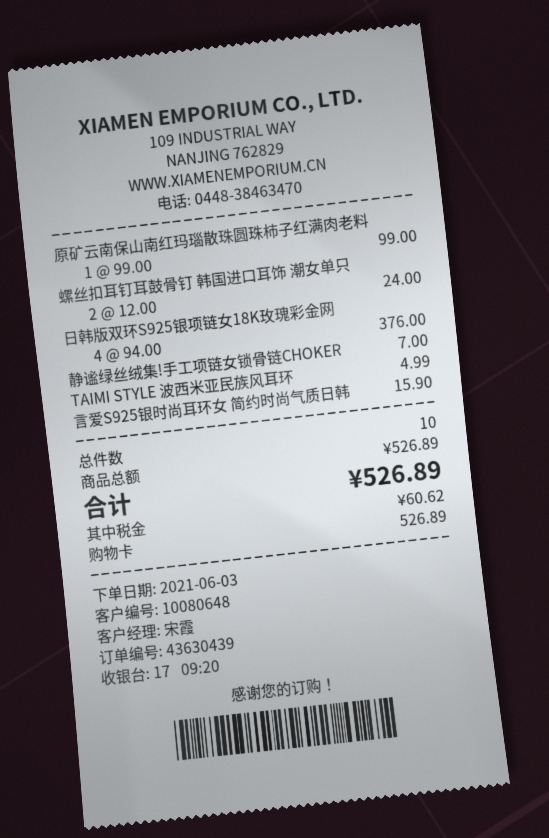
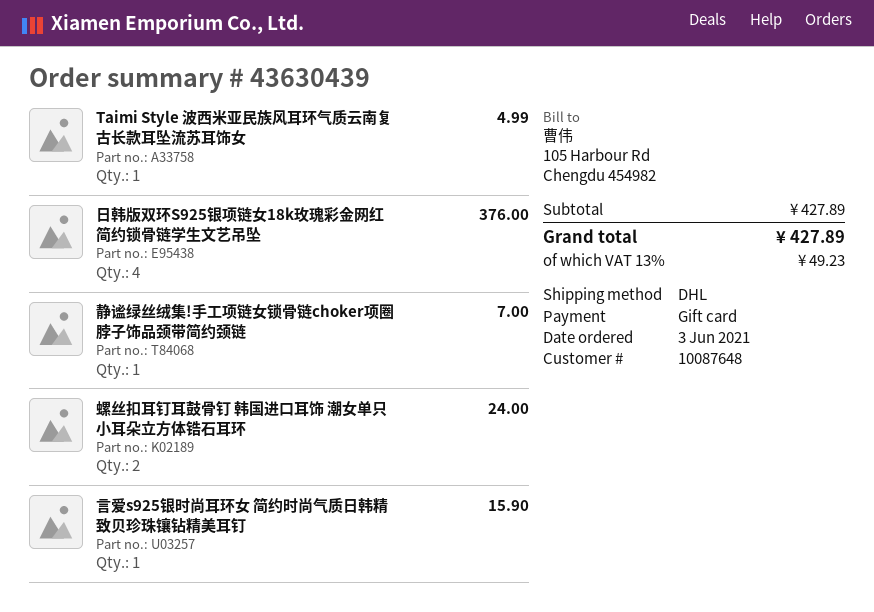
customer number: 10080648 -> 10087648
原矿云南保山南红玛瑙散珠圆珠柿子红满肉老料: 1 for 99.00 -> none
subtotal: 526.89 -> 427.89
tax: 60.62 -> 49.23
total: 526.89 -> 427.89

